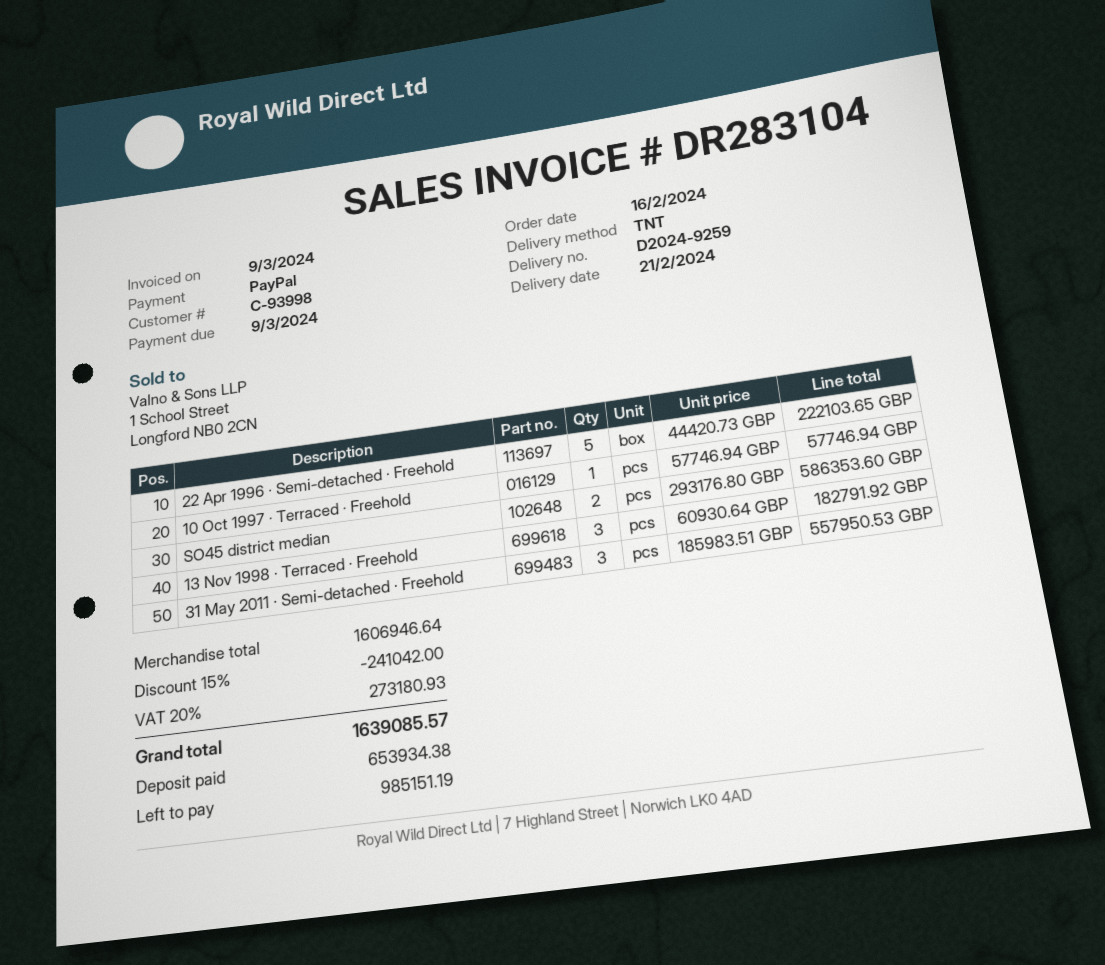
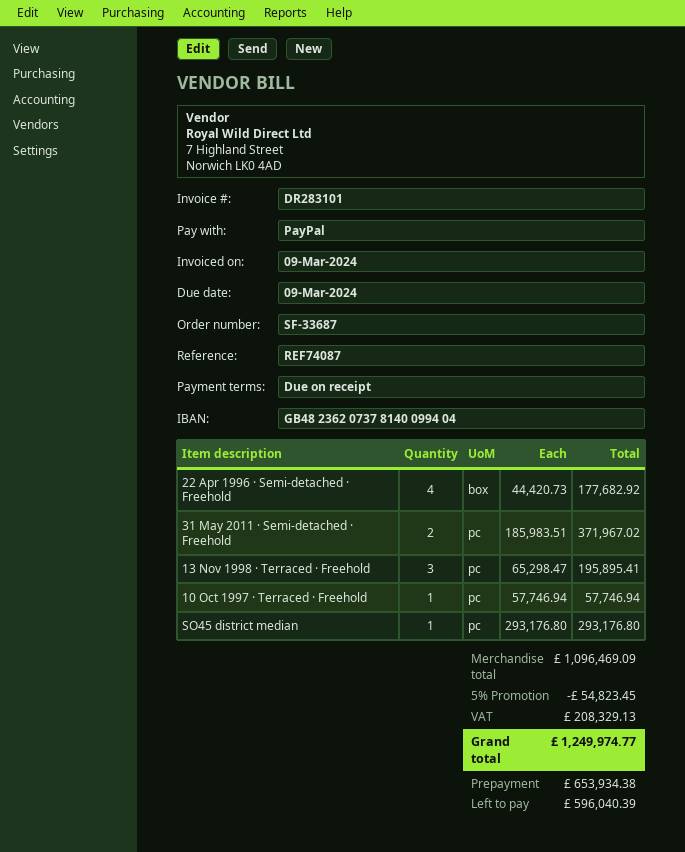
invoice number: DR283104 -> DR283101
22 Apr 1996 · Semi-detached · Freehold: 5 x 44420.73 = 222103.65 -> 4 x 44420.73 = 177682.92
SO45 district median: 2 x 293176.80 = 586353.60 -> 1 x 293176.80 = 293176.80
13 Nov 1998 · Terraced · Freehold: 3 x 60930.64 = 182791.92 -> 3 x 65298.47 = 195895.41
31 May 2011 · Semi-detached · Freehold: 3 x 185983.51 = 557950.53 -> 2 x 185983.51 = 371967.02
subtotal: 1606946.64 -> 1096469.09
discount: 15% = 241042.00 -> 5% = 54823.45
tax: 273180.93 -> 208329.13
total: 1639085.57 -> 1249974.77
balance: 985151.19 -> 596040.39

